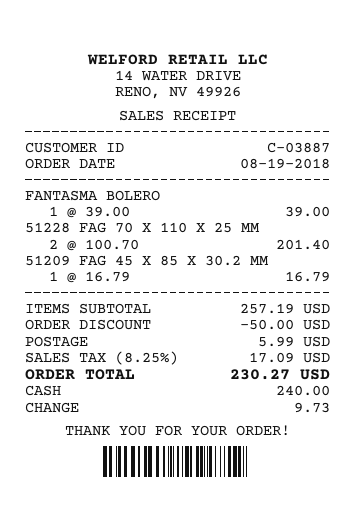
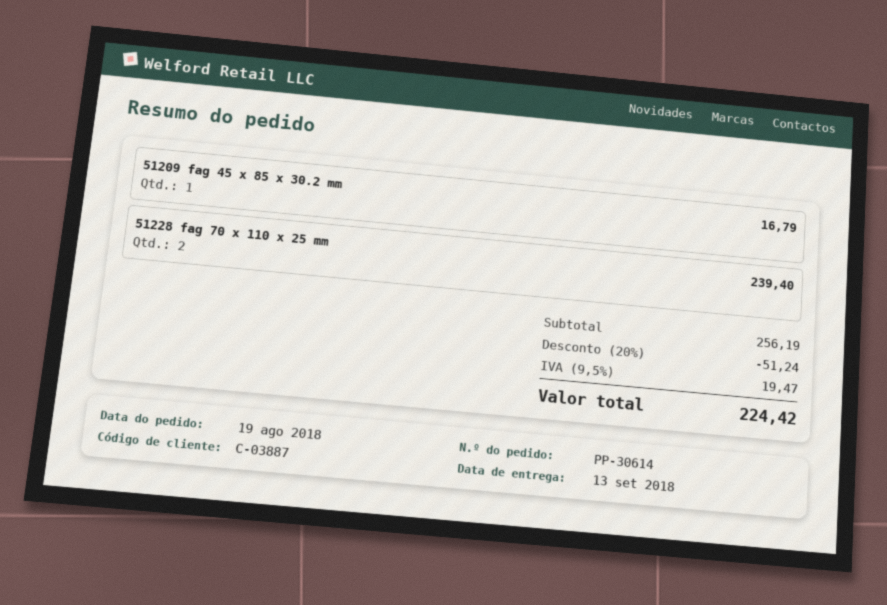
FANTASMA BOLERO: 1 for 39.00 -> none
51228 FAG 70 X 110 X 25 MM: 2 for 201.40 -> 2 for 239.40
subtotal: 257.19 -> 256.19
discount: 50.00 -> 51.24
shipping: 5.99 -> none
tax: 8.25% = 17.09 -> 9.5% = 19.47
total: 230.27 -> 224.42

